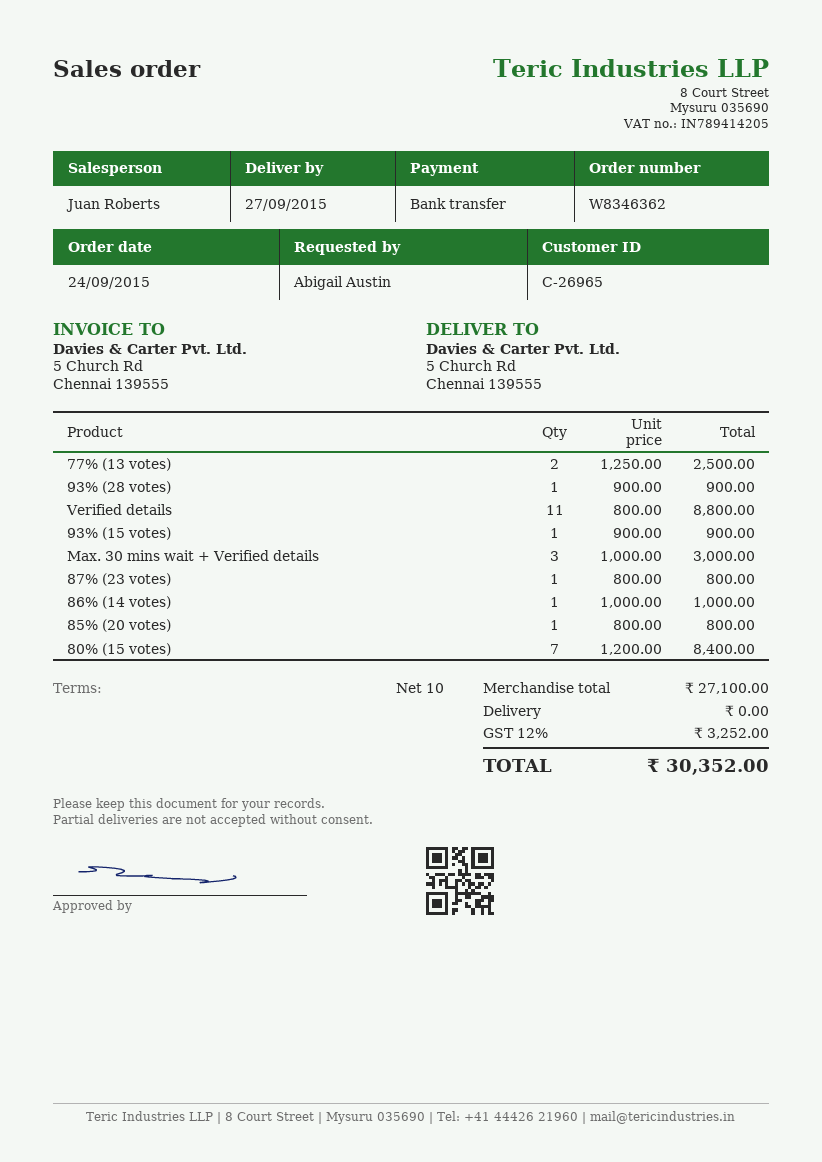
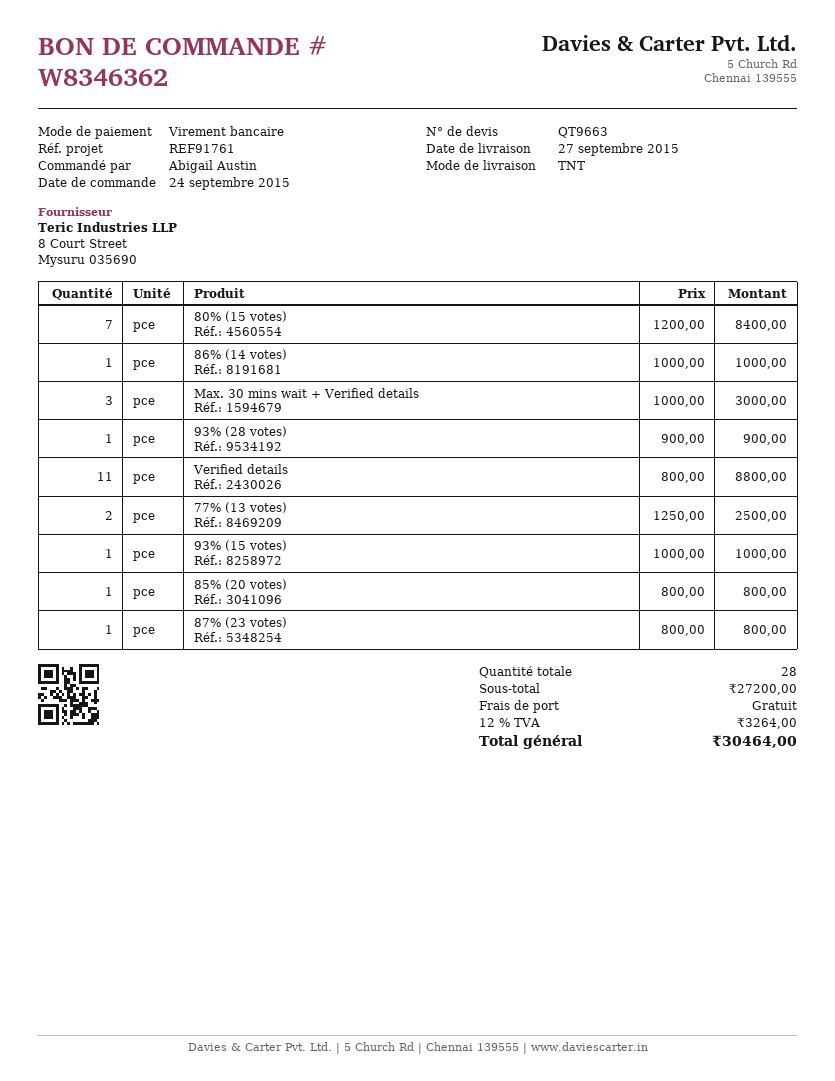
93% (15 votes): 1 x 900.00 = 900.00 -> 1 x 1000.00 = 1000.00
subtotal: 27100.00 -> 27200.00
tax: 12% = 3252.00 -> 12% = 3264.00
total: 30352.00 -> 30464.00

